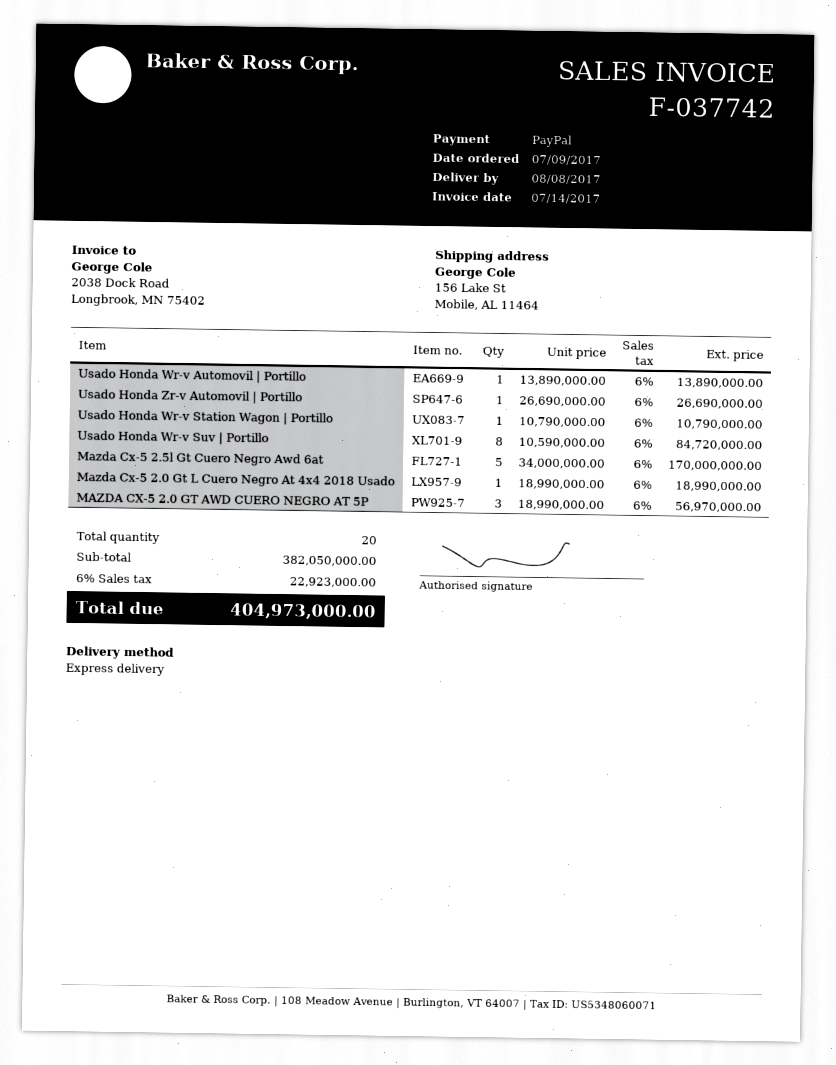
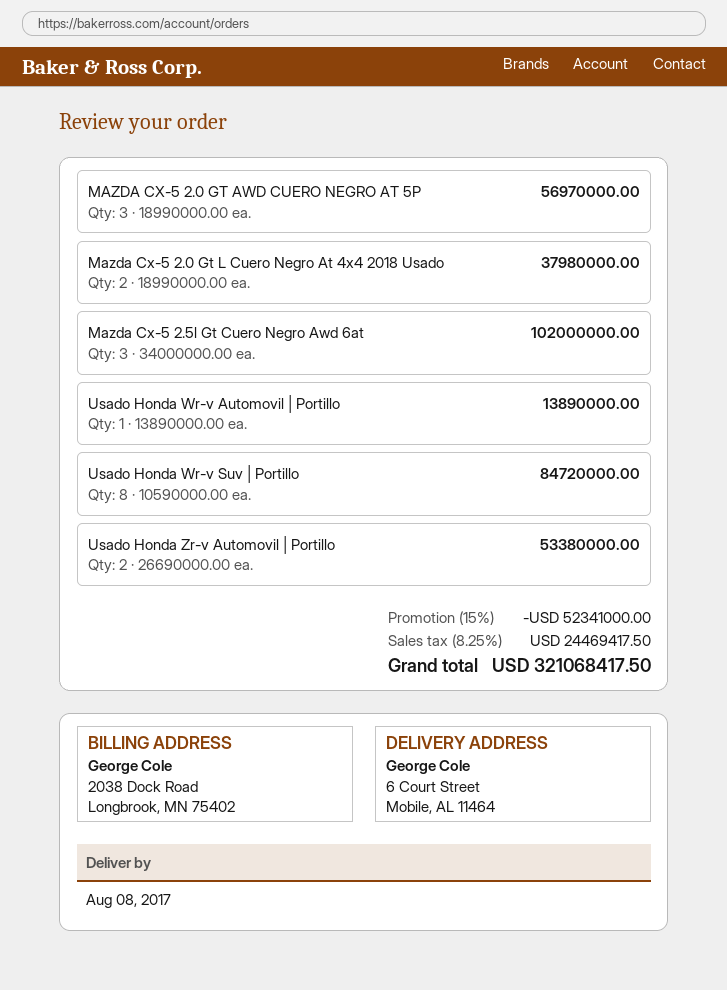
ship to: 156 Lake St, Mobile, AL 11464 -> 6 Court Street, Mobile, AL 11464
Usado Honda Zr-v Automovil | Portillo: 1 x 26690000.00 = 26690000.00 -> 2 x 26690000.00 = 53380000.00
Usado Honda Wr-v Station Wagon | Portillo: 1 x 10790000.00 = 10790000.00 -> none
Mazda Cx-5 2.5l Gt Cuero Negro Awd 6at: 5 x 34000000.00 = 170000000.00 -> 3 x 34000000.00 = 102000000.00
Mazda Cx-5 2.0 Gt L Cuero Negro At 4x4 2018 Usado: 1 x 18990000.00 = 18990000.00 -> 2 x 18990000.00 = 37980000.00
discount: none -> 15% = 52341000.00
tax: 6% = 22923000.00 -> 8.25% = 24469417.50
total: 404973000.00 -> 321068417.50

